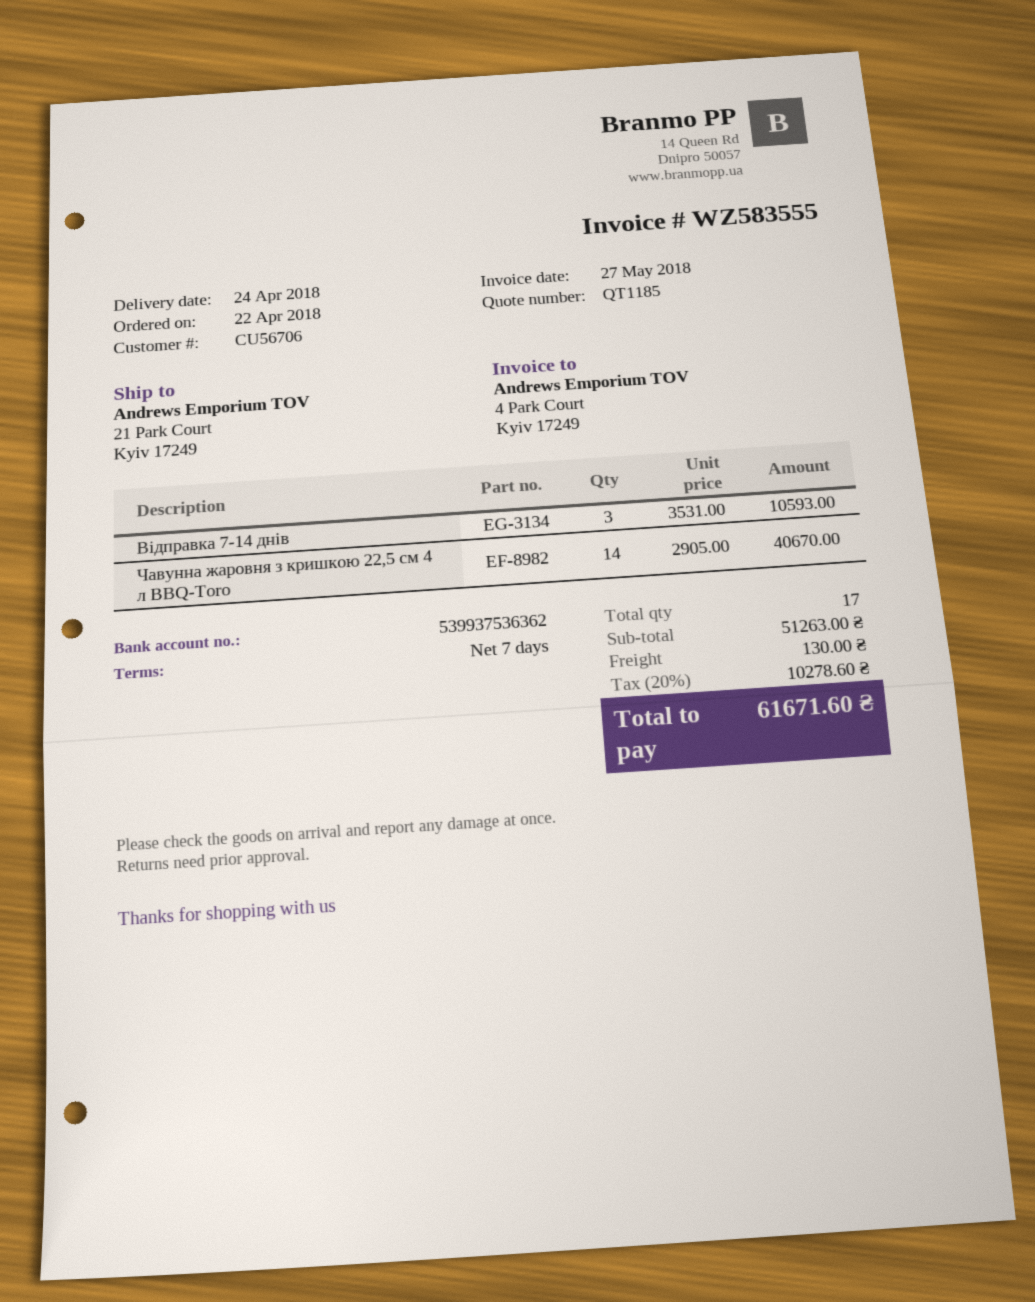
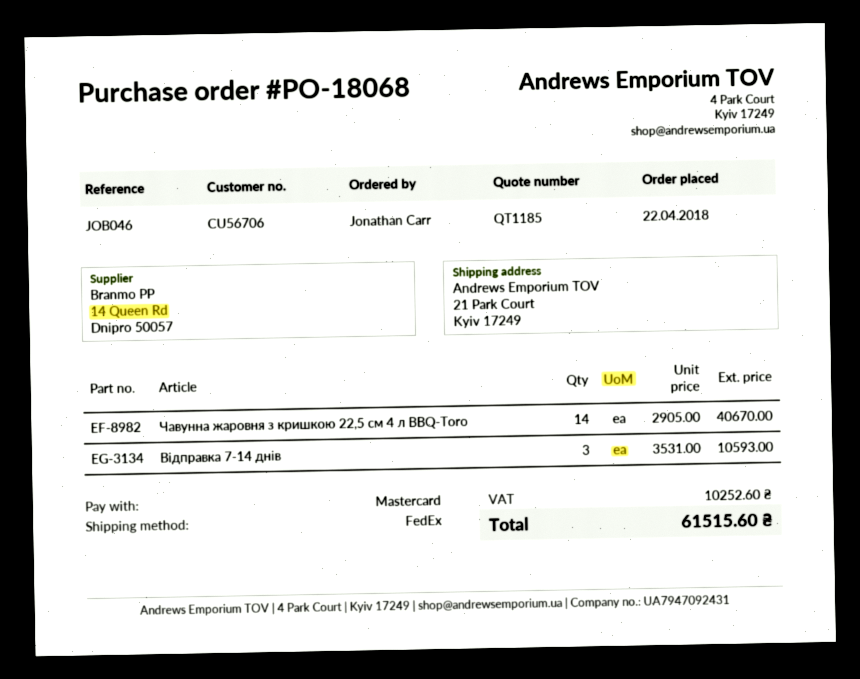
shipping: 130.00 -> none
tax: 10278.60 -> 10252.60
total: 61671.60 -> 61515.60

